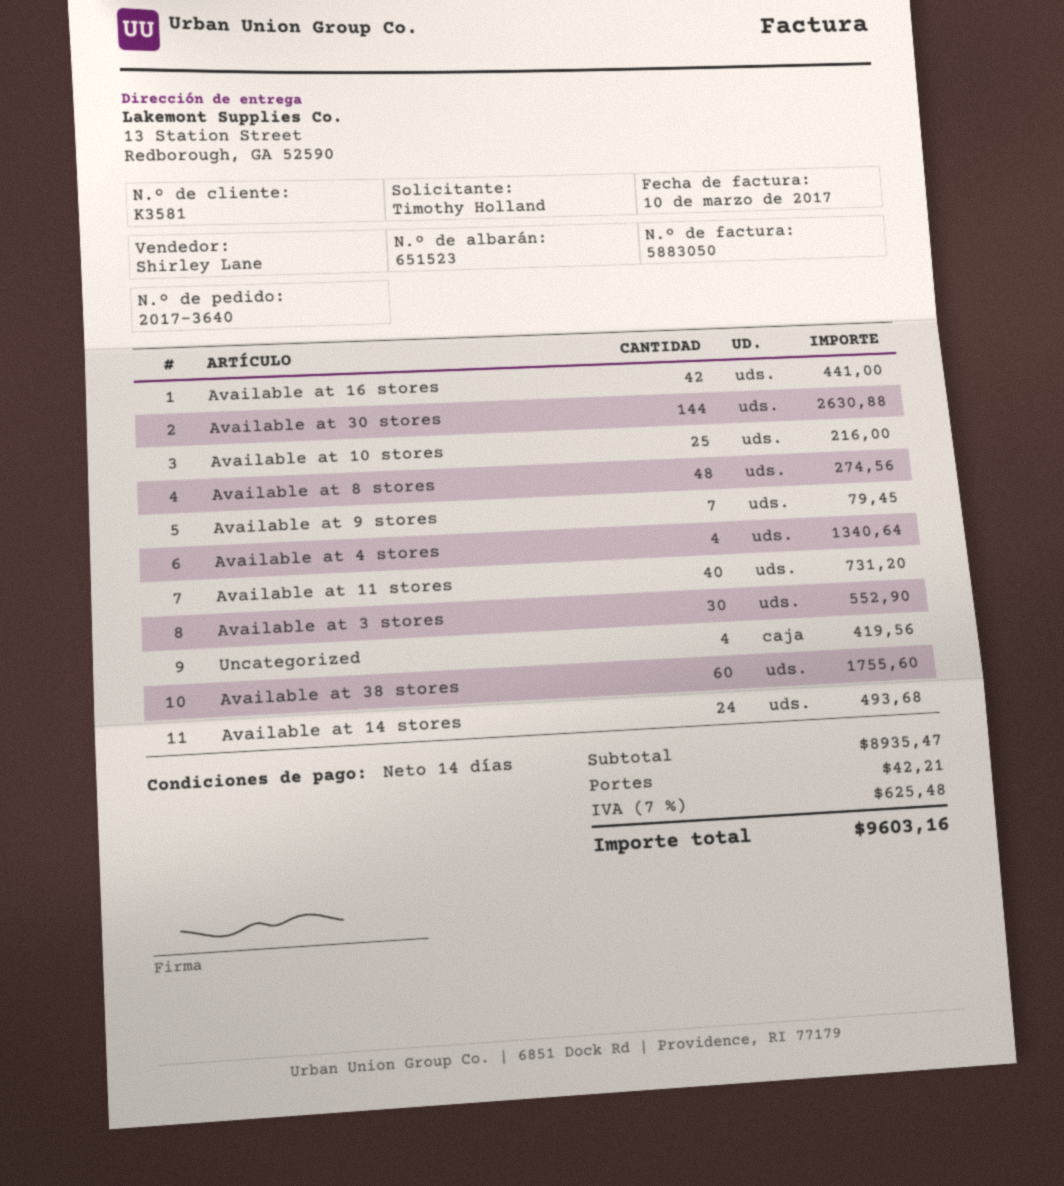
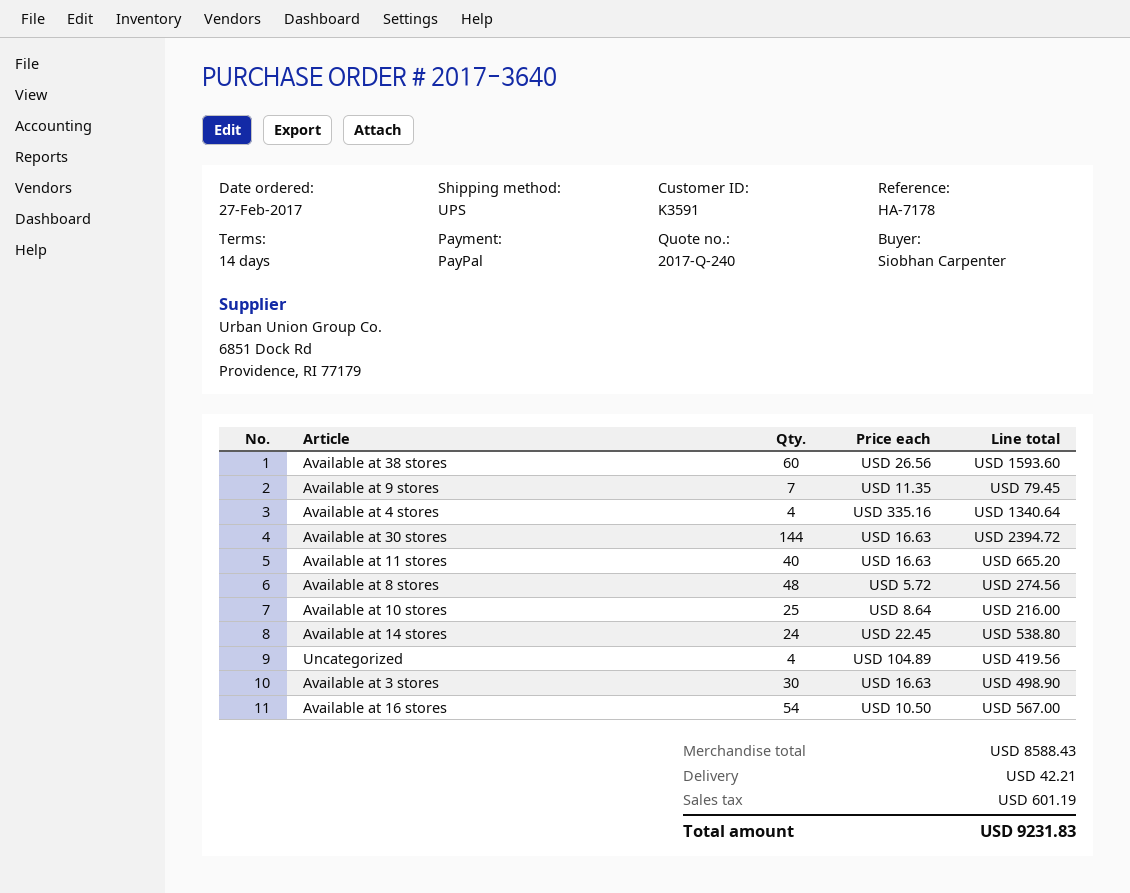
customer number: K3581 -> K3591
ordered by: Timothy Holland -> Siobhan Carpenter
Available at 16 stores: 42 for 441.00 -> 54 for 567.00
Available at 30 stores: 144 for 2630.88 -> 144 for 2394.72
Available at 11 stores: 40 for 731.20 -> 40 for 665.20
Available at 3 stores: 30 for 552.90 -> 30 for 498.90
Available at 38 stores: 60 for 1755.60 -> 60 for 1593.60
Available at 14 stores: 24 for 493.68 -> 24 for 538.80
subtotal: 8935.47 -> 8588.43
tax: 625.48 -> 601.19
total: 9603.16 -> 9231.83

